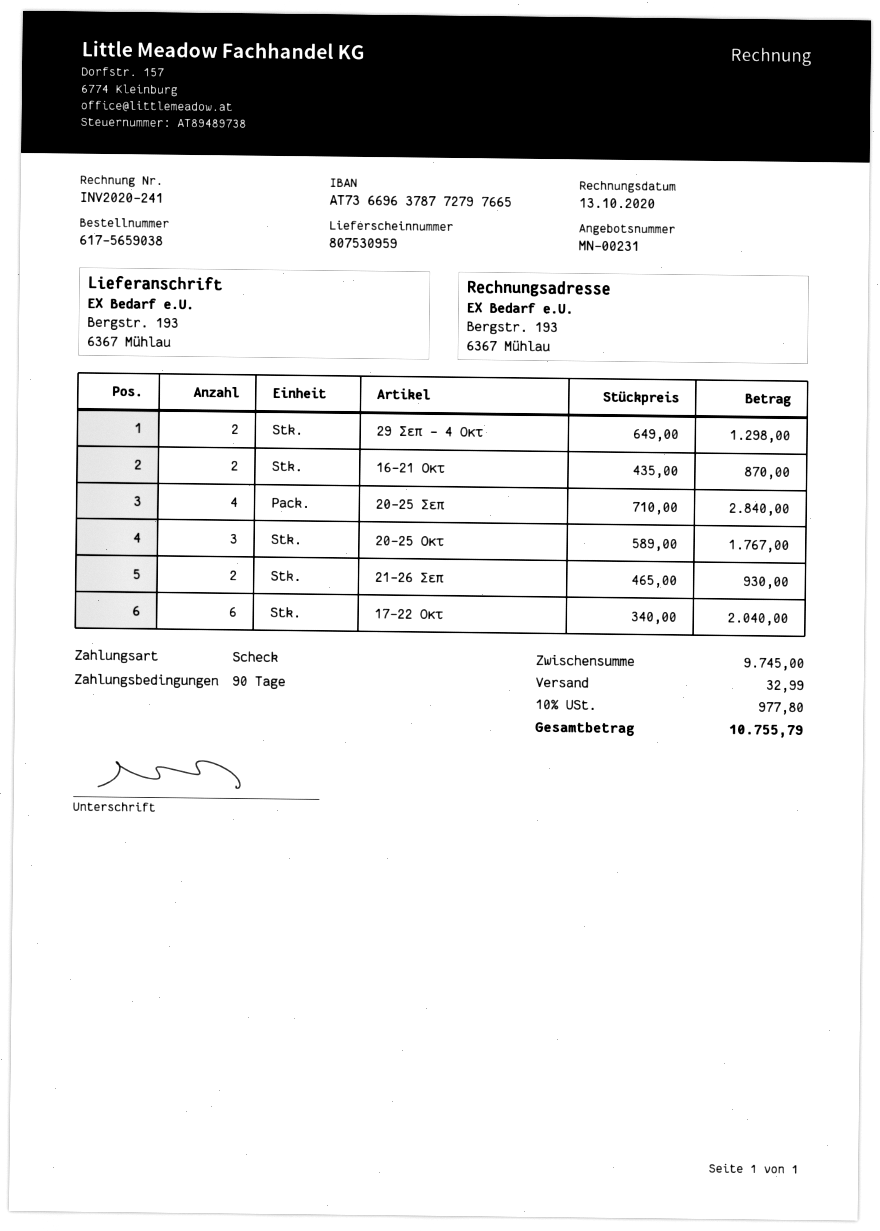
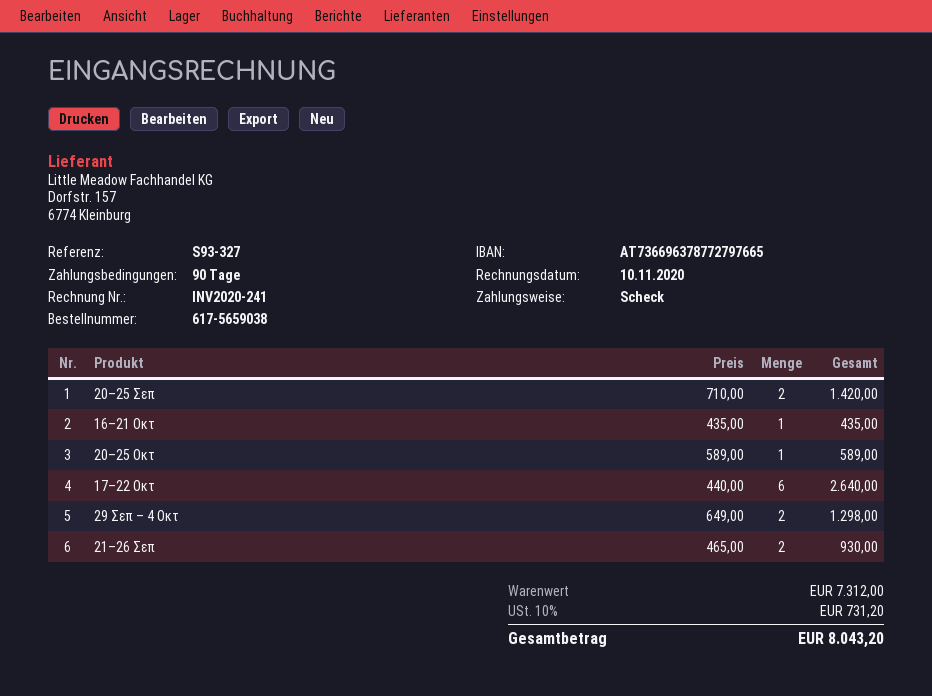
invoice date: 2020-10-13 -> 2020-11-10
16–21 Οκτ: 2 x 435.00 = 870.00 -> 1 x 435.00 = 435.00
20–25 Σεπ: 4 x 710.00 = 2840.00 -> 2 x 710.00 = 1420.00
20–25 Οκτ: 3 x 589.00 = 1767.00 -> 1 x 589.00 = 589.00
17–22 Οκτ: 6 x 340.00 = 2040.00 -> 6 x 440.00 = 2640.00
subtotal: 9745.00 -> 7312.00
shipping: 32.99 -> none
tax: 10% = 977.80 -> 10% = 731.20
total: 10755.79 -> 8043.20

